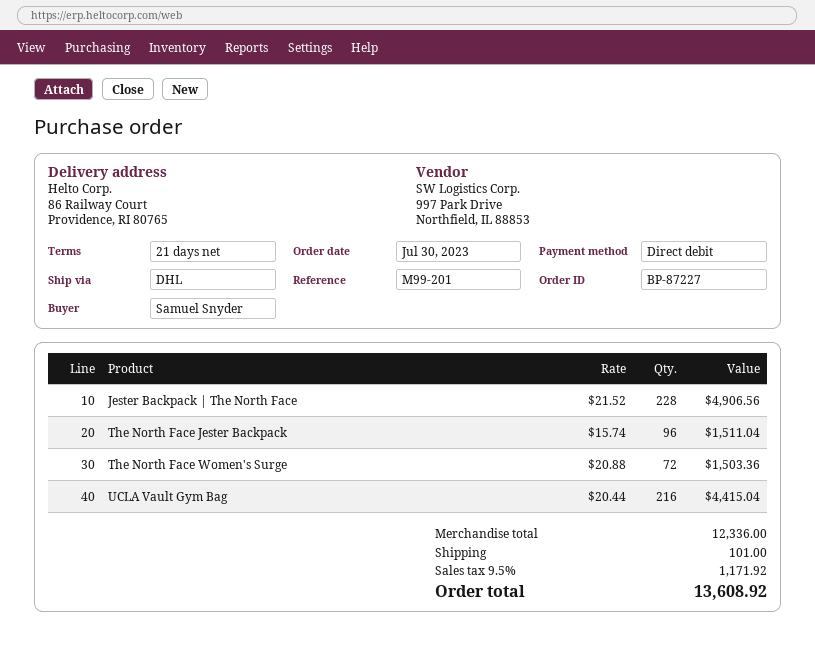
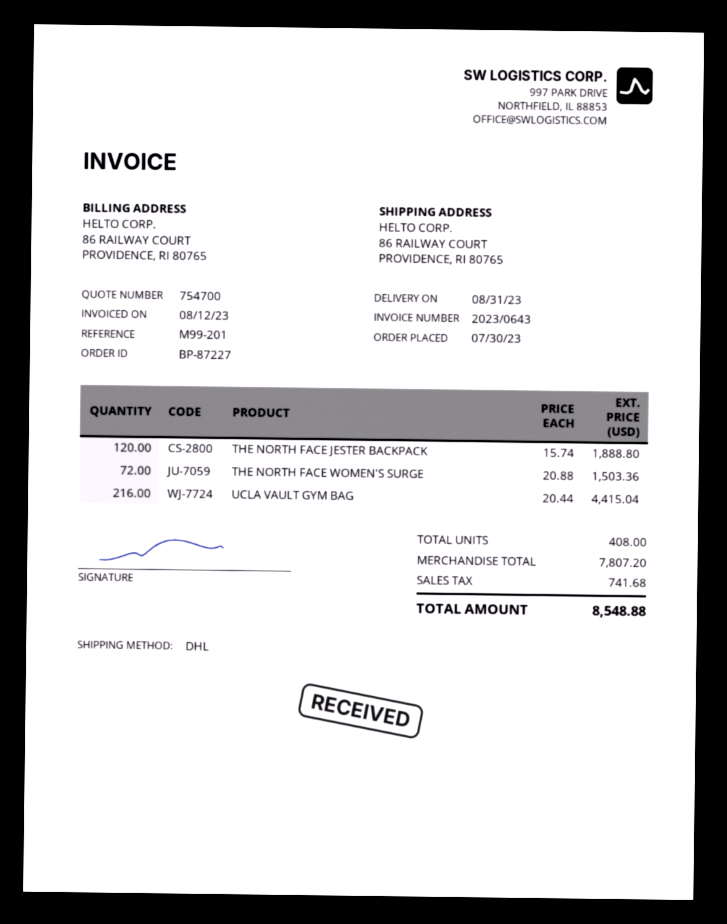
Jester Backpack | The North Face: 228 x 21.52 = 4906.56 -> none
The North Face Jester Backpack: 96 x 15.74 = 1511.04 -> 120 x 15.74 = 1888.80
subtotal: 12336.00 -> 7807.20
shipping: 101.00 -> none
tax: 1171.92 -> 741.68
total: 13608.92 -> 8548.88

